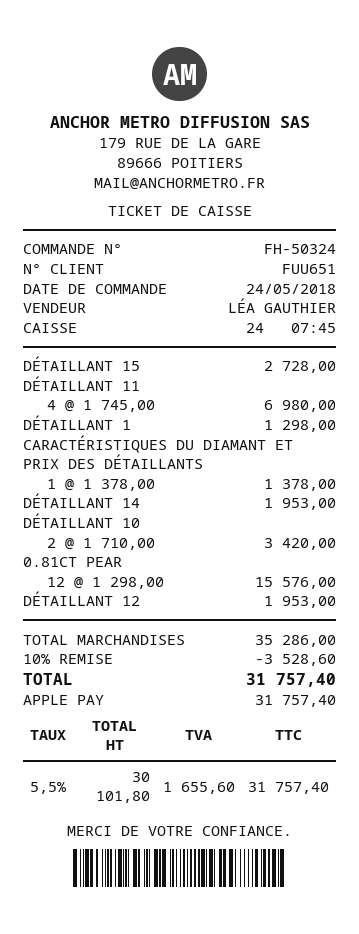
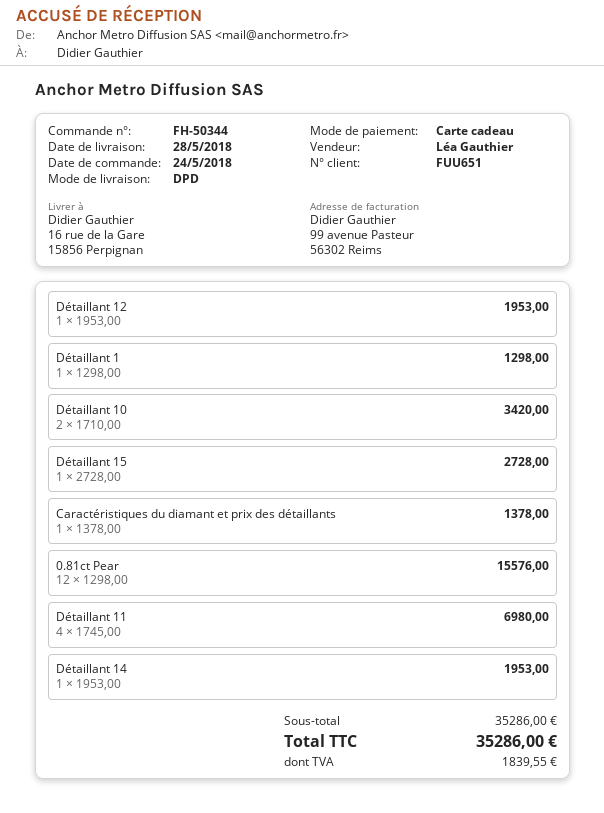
order number: FH-50324 -> FH-50344
payment method: Apple Pay -> gift card
discount: 10% = 3528.60 -> none
tax: 1655.60 -> 1839.55
total: 31757.40 -> 35286.00

